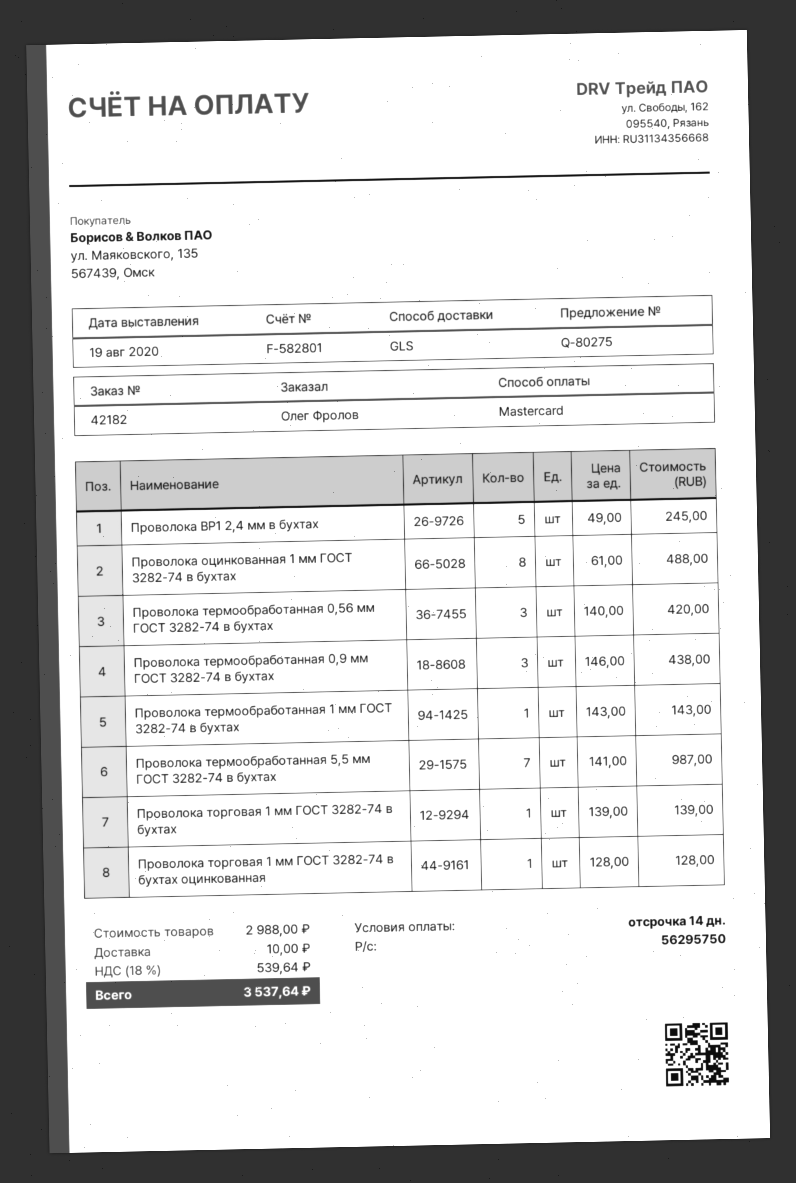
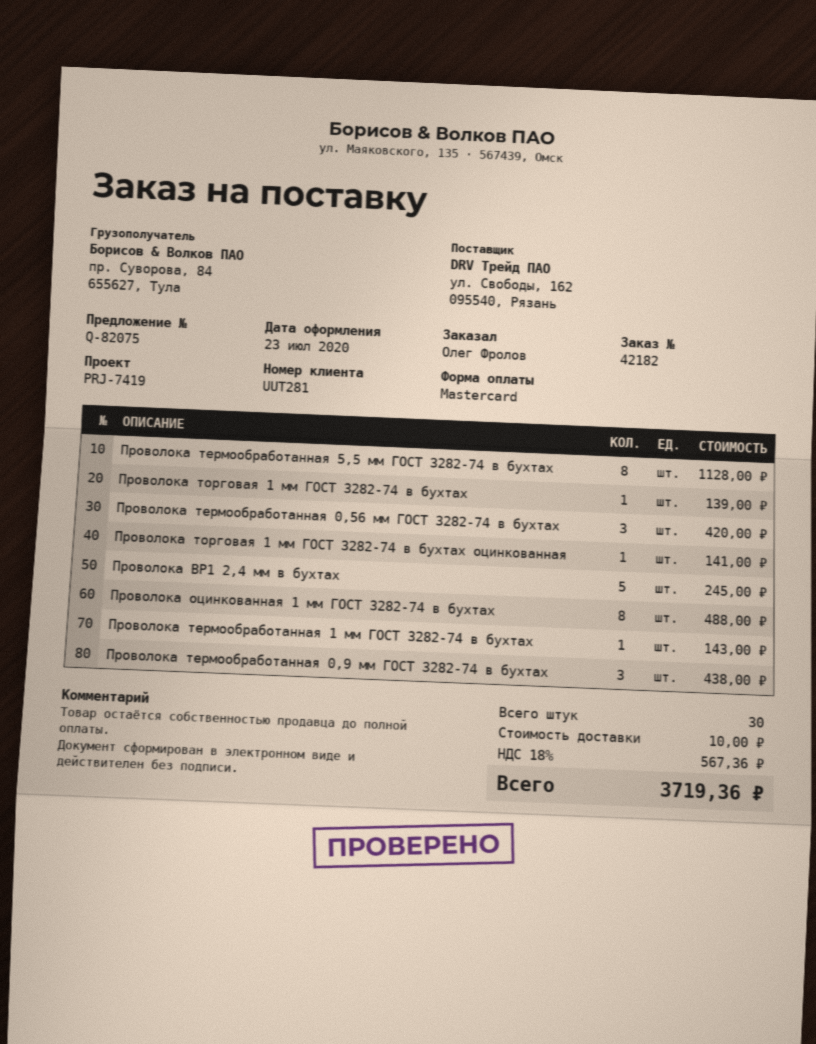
quote number: Q-80275 -> Q-82075
Проволока термообработанная 5,5 мм ГОСТ 3282-74 в бухтах: 7 for 987.00 -> 8 for 1128.00
Проволока торговая 1 мм ГОСТ 3282-74 в бухтах оцинкованная: 1 for 128.00 -> 1 for 141.00
tax: 18% = 539.64 -> 18% = 567.36
total: 3537.64 -> 3719.36

